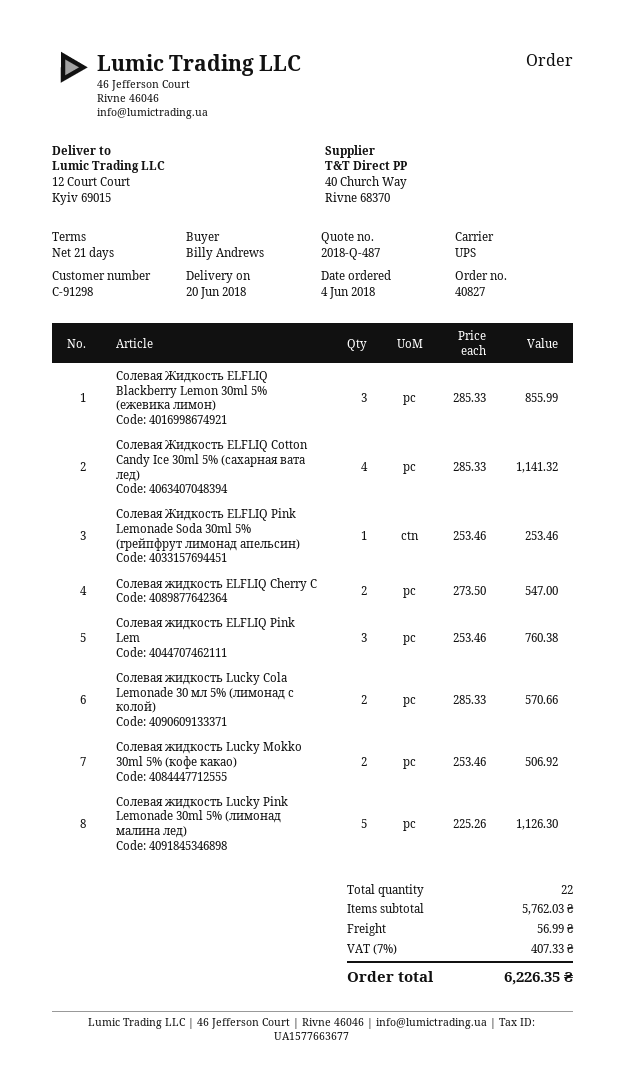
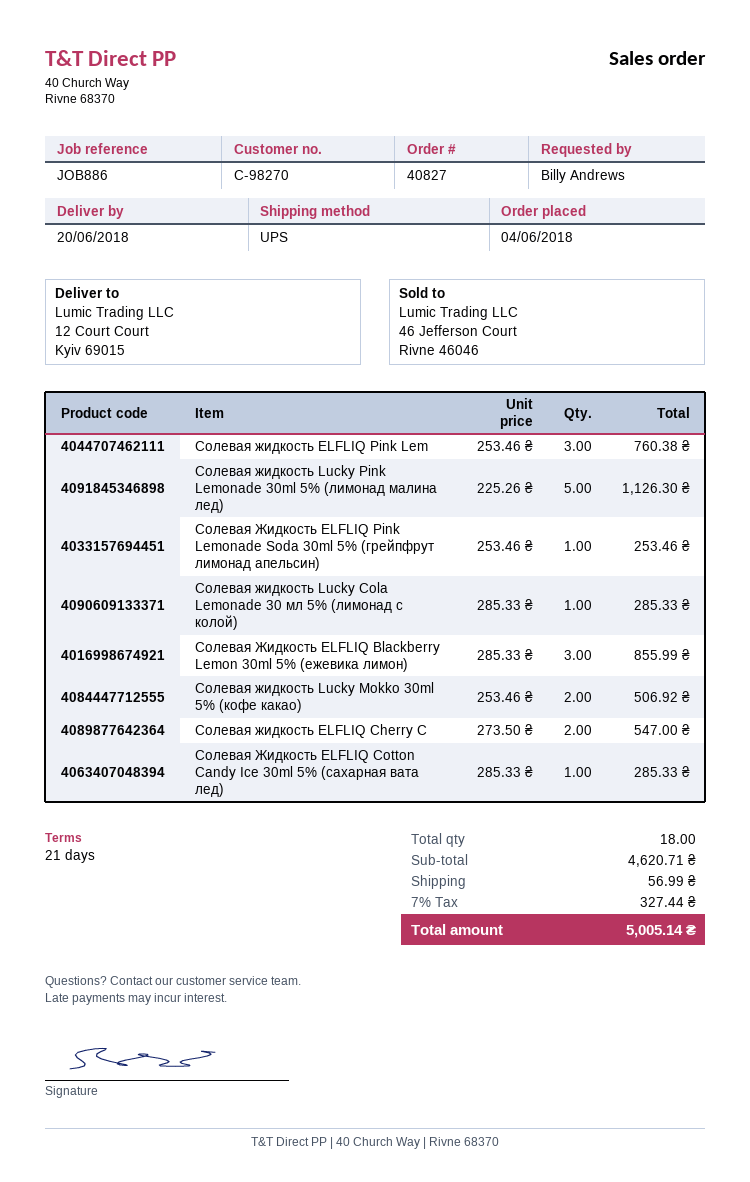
customer number: C-91298 -> C-98270
Солевая Жидкость ELFLIQ Cotton Candy Ice 30ml 5% (сахарная вата лед): 4 x 285.33 = 1141.32 -> 1 x 285.33 = 285.33
Солевая жидкость Lucky Cola Lemonade 30 мл 5% (лимонад с колой): 2 x 285.33 = 570.66 -> 1 x 285.33 = 285.33
total quantity: 22 -> 18
subtotal: 5762.03 -> 4620.71
tax: 7% = 407.33 -> 7% = 327.44
total: 6226.35 -> 5005.14

